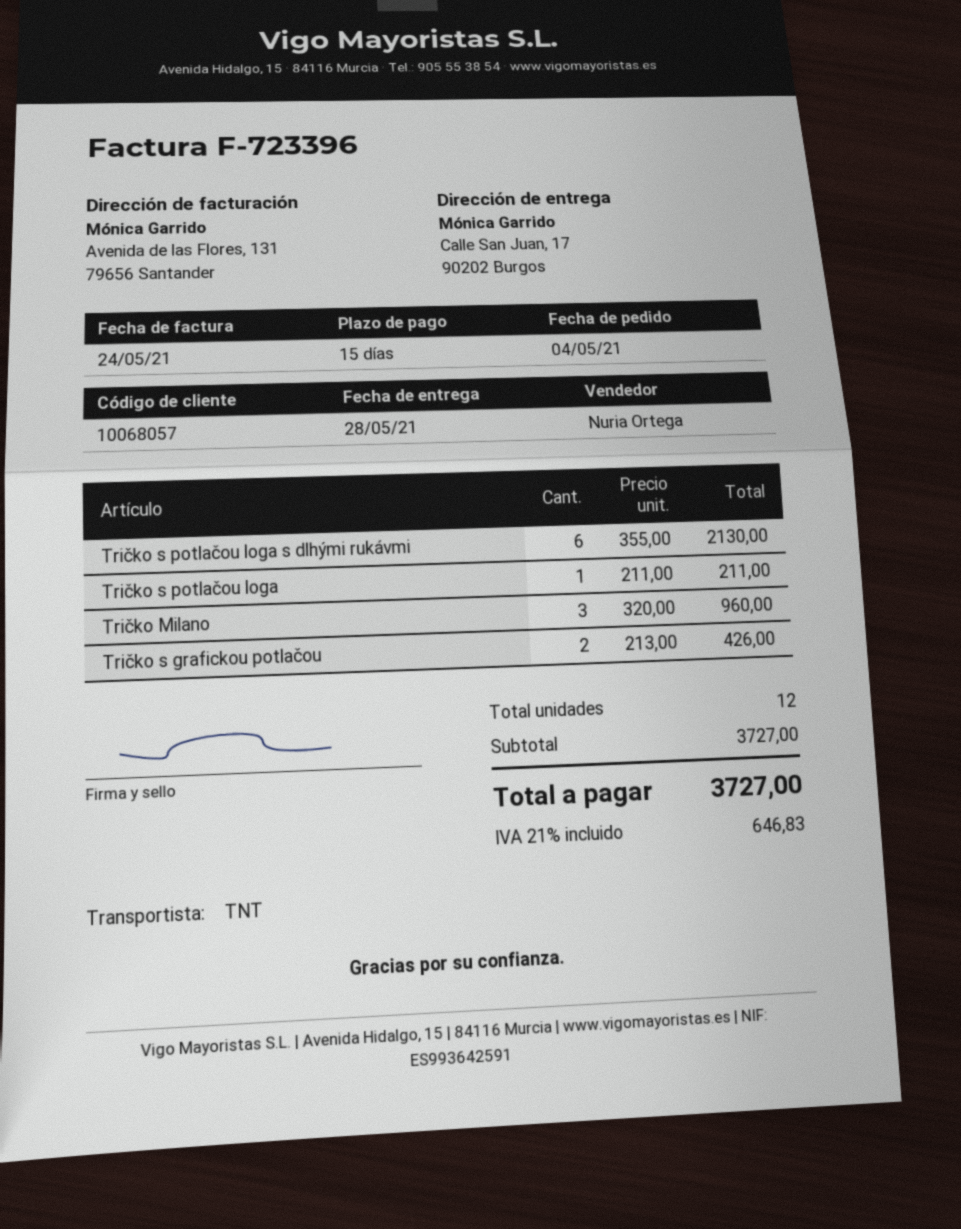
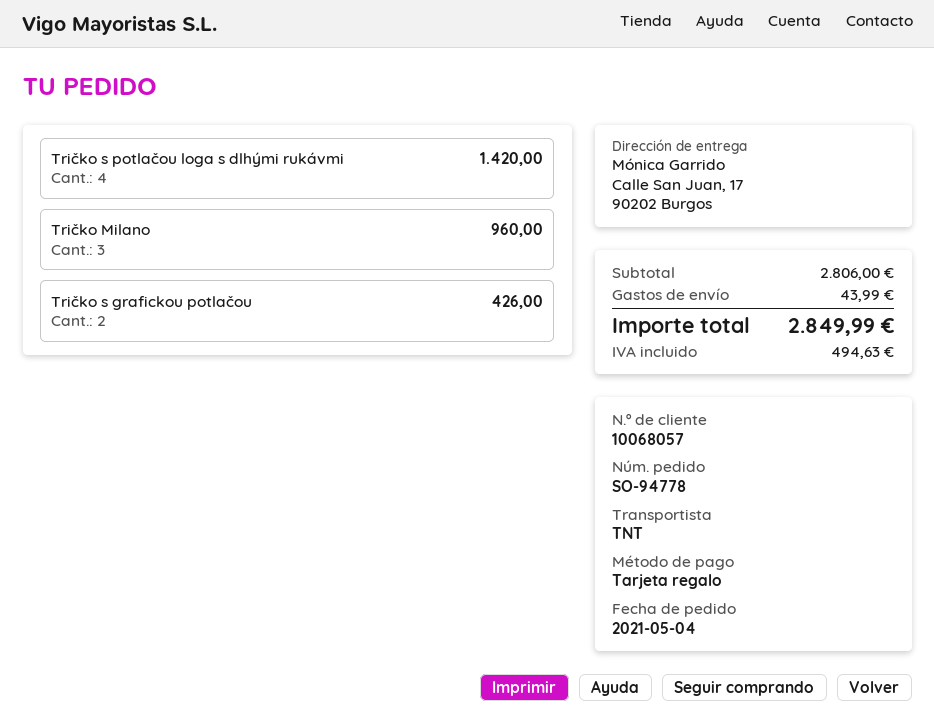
Tričko s potlačou loga s dlhými rukávmi: 6 for 2130.00 -> 4 for 1420.00
Tričko s potlačou loga: 1 for 211.00 -> none
subtotal: 3727.00 -> 2806.00
shipping: none -> 43.99
tax: 646.83 -> 494.63
total: 3727.00 -> 2849.99

